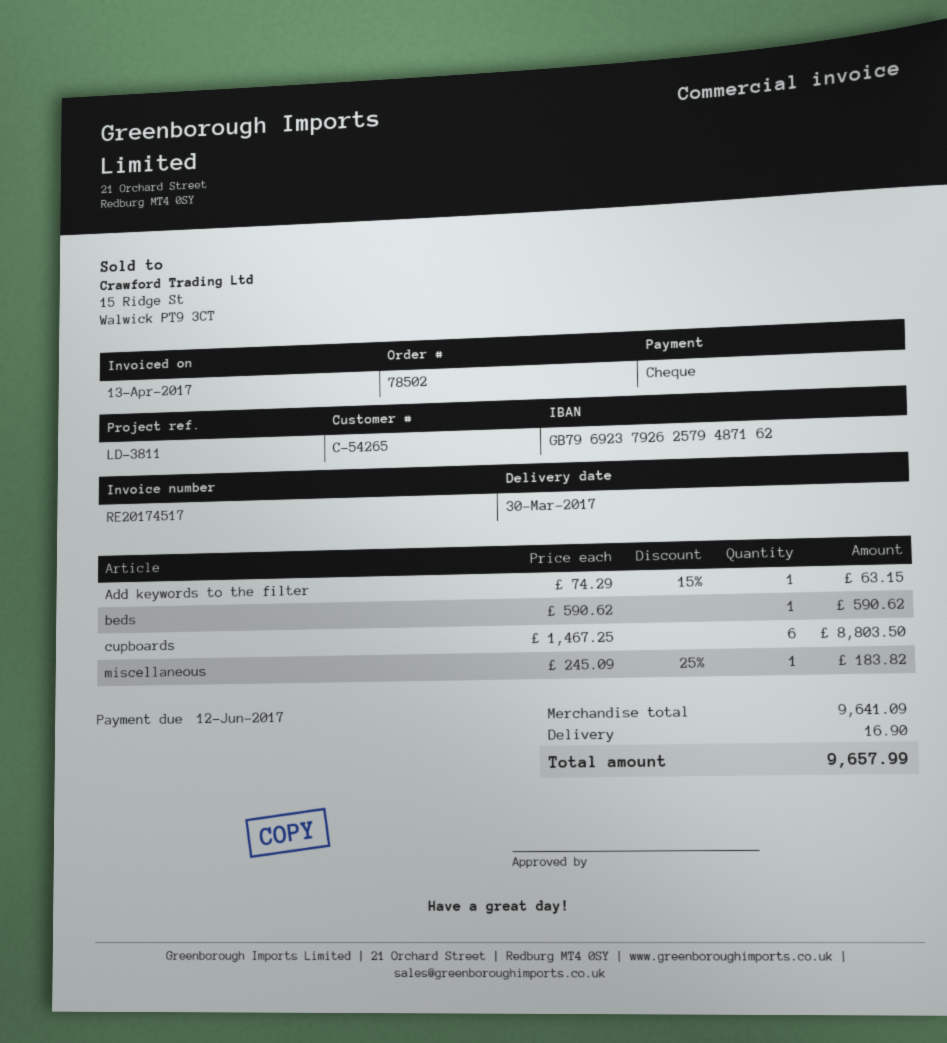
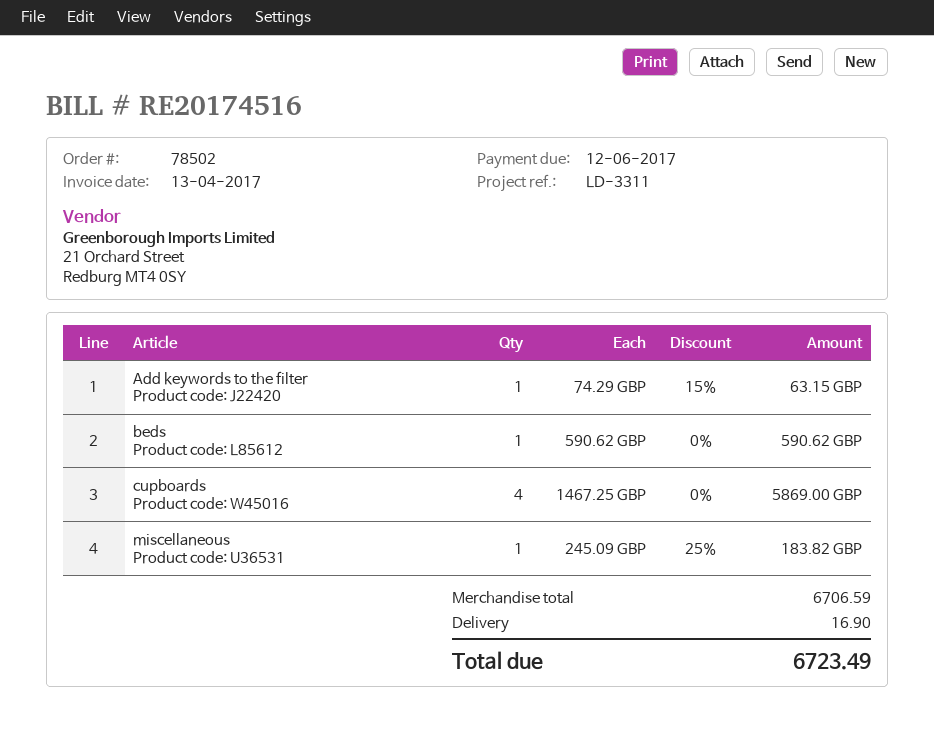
invoice number: RE20174517 -> RE20174516
reference: LD-3811 -> LD-3311
cupboards: 6 x 1467.25 = 8803.50 -> 4 x 1467.25 = 5869.00
subtotal: 9641.09 -> 6706.59
total: 9657.99 -> 6723.49

